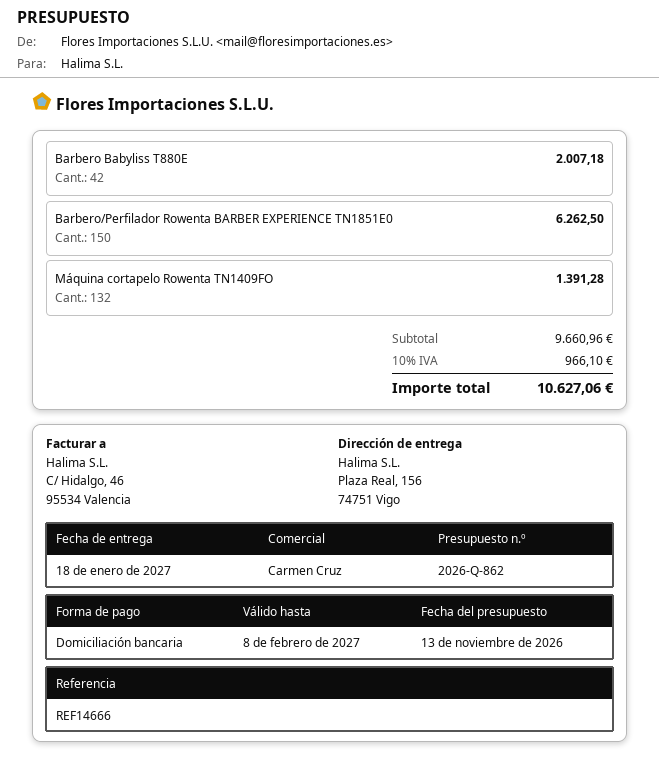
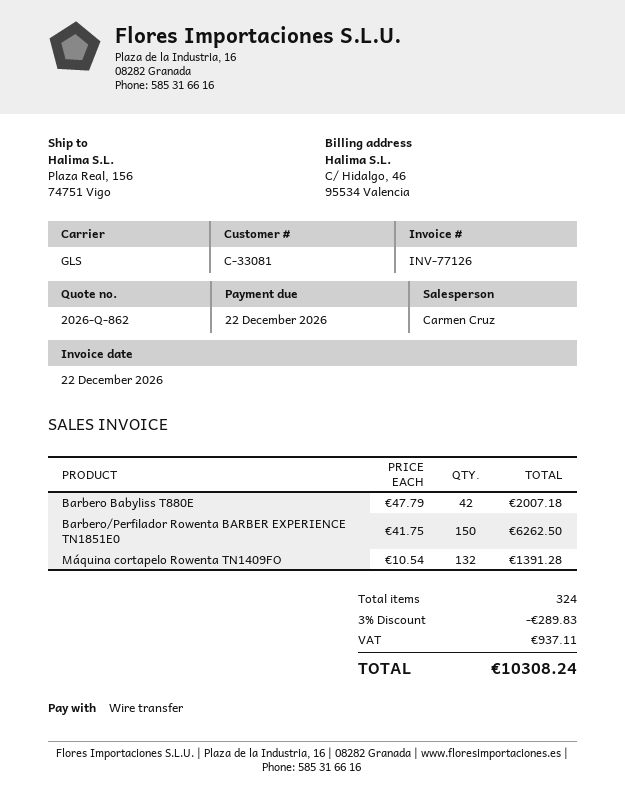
payment method: direct debit -> bank transfer
discount: none -> 3% = 289.83
tax: 966.10 -> 937.11
total: 10627.06 -> 10308.24

